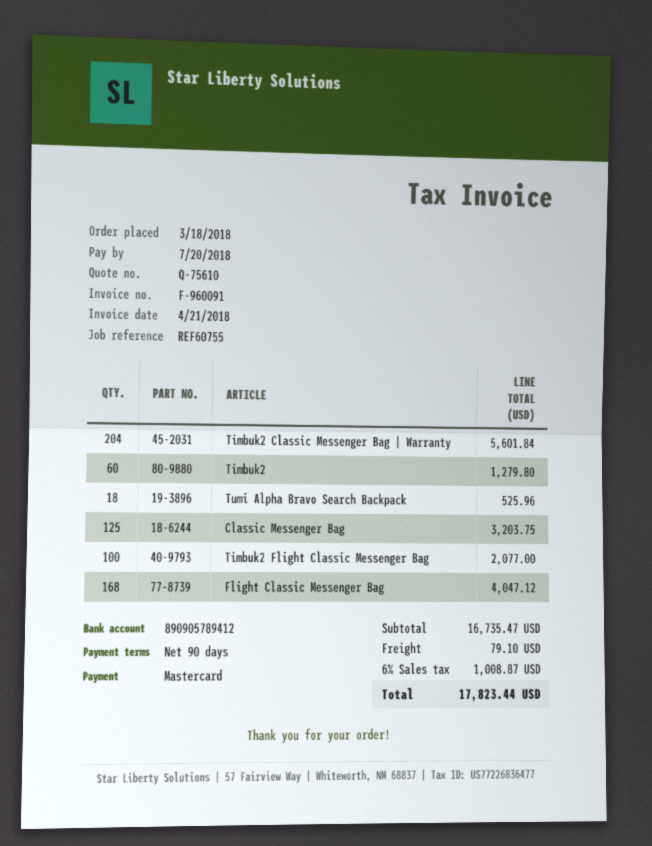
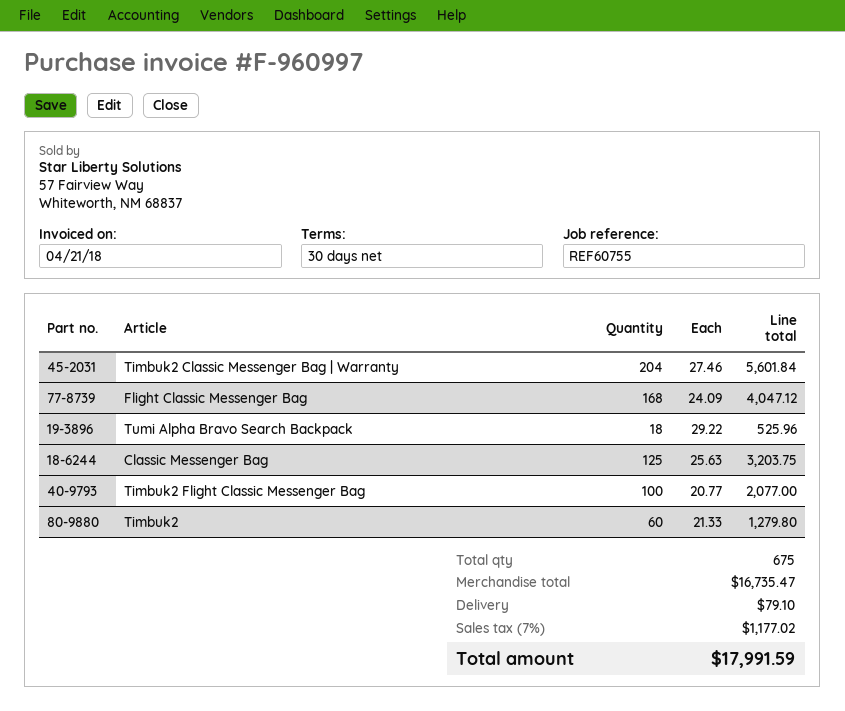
invoice number: F-960091 -> F-960997
payment terms: 90 days -> 30 days
tax: 6% = 1008.87 -> 7% = 1177.02
total: 17823.44 -> 17991.59

